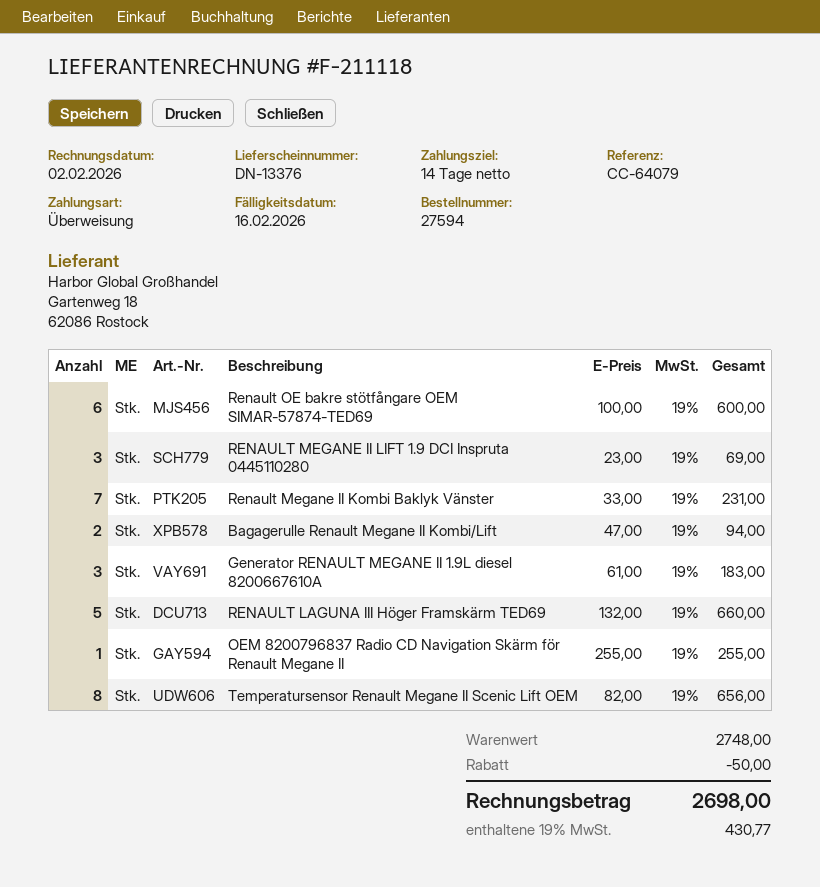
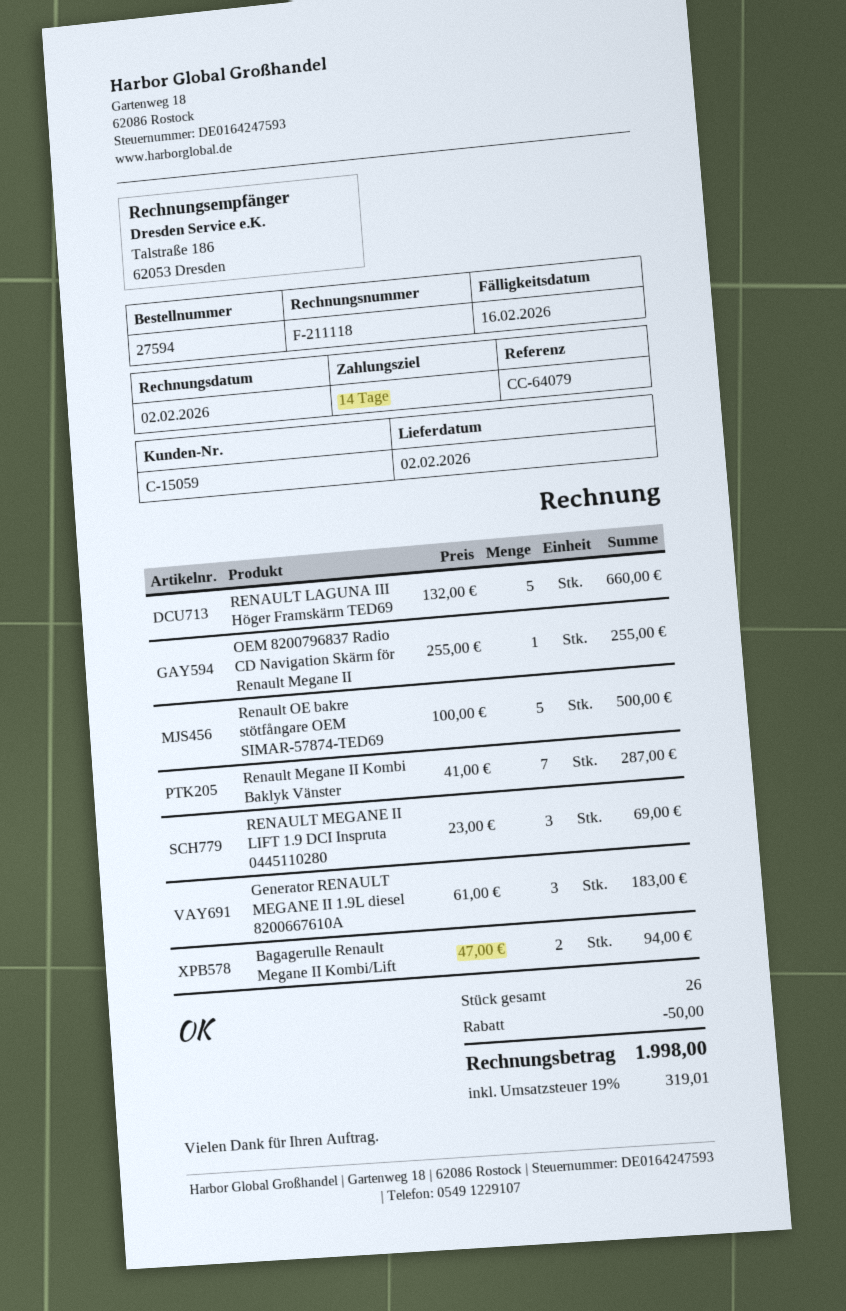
Renault OE bakre stötfångare OEM SIMAR-57874-TED69: 6 x 100.00 = 600.00 -> 5 x 100.00 = 500.00
Renault Megane II Kombi Baklyk Vänster: 7 x 33.00 = 231.00 -> 7 x 41.00 = 287.00
Temperatursensor Renault Megane II Scenic Lift OEM: 8 x 82.00 = 656.00 -> none
tax: 19% = 430.77 -> 19% = 319.01
total: 2698.00 -> 1998.00

